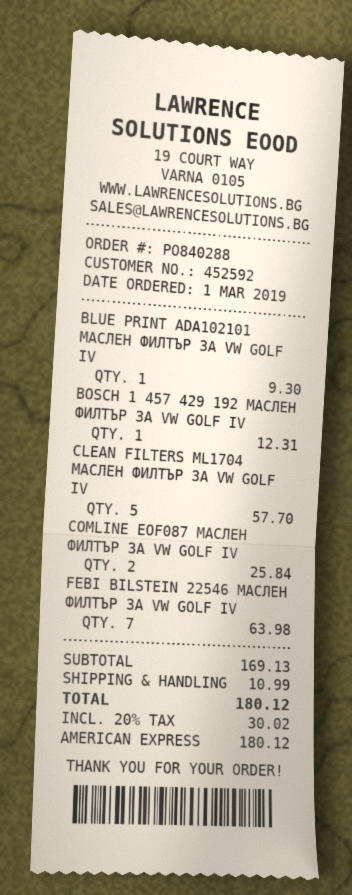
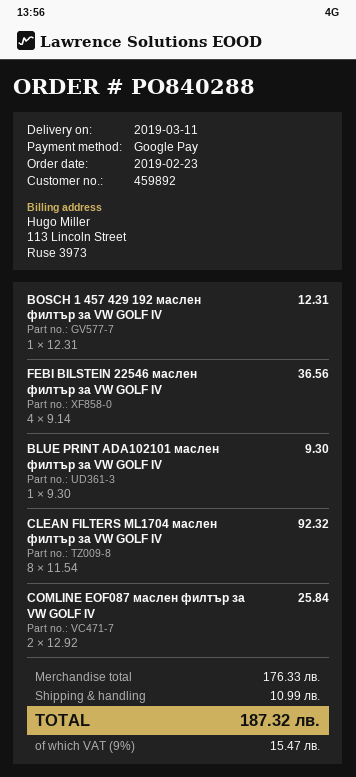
order date: 2019-03-01 -> 2019-02-23
customer number: 452592 -> 459892
payment method: American Express -> Google Pay
CLEAN FILTERS ML1704 МАСЛЕН ФИЛТЪР ЗА VW GOLF IV: 5 for 57.70 -> 8 for 92.32
FEBI BILSTEIN 22546 МАСЛЕН ФИЛТЪР ЗА VW GOLF IV: 7 for 63.98 -> 4 for 36.56
subtotal: 169.13 -> 176.33
tax: 20% = 30.02 -> 9% = 15.47
total: 180.12 -> 187.32

